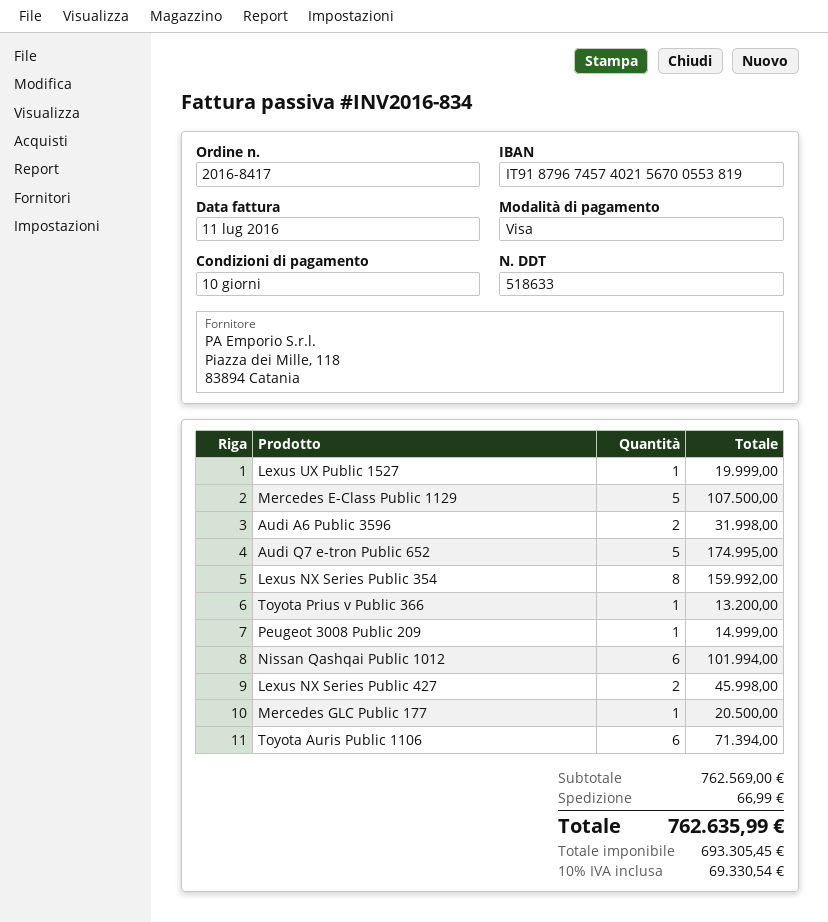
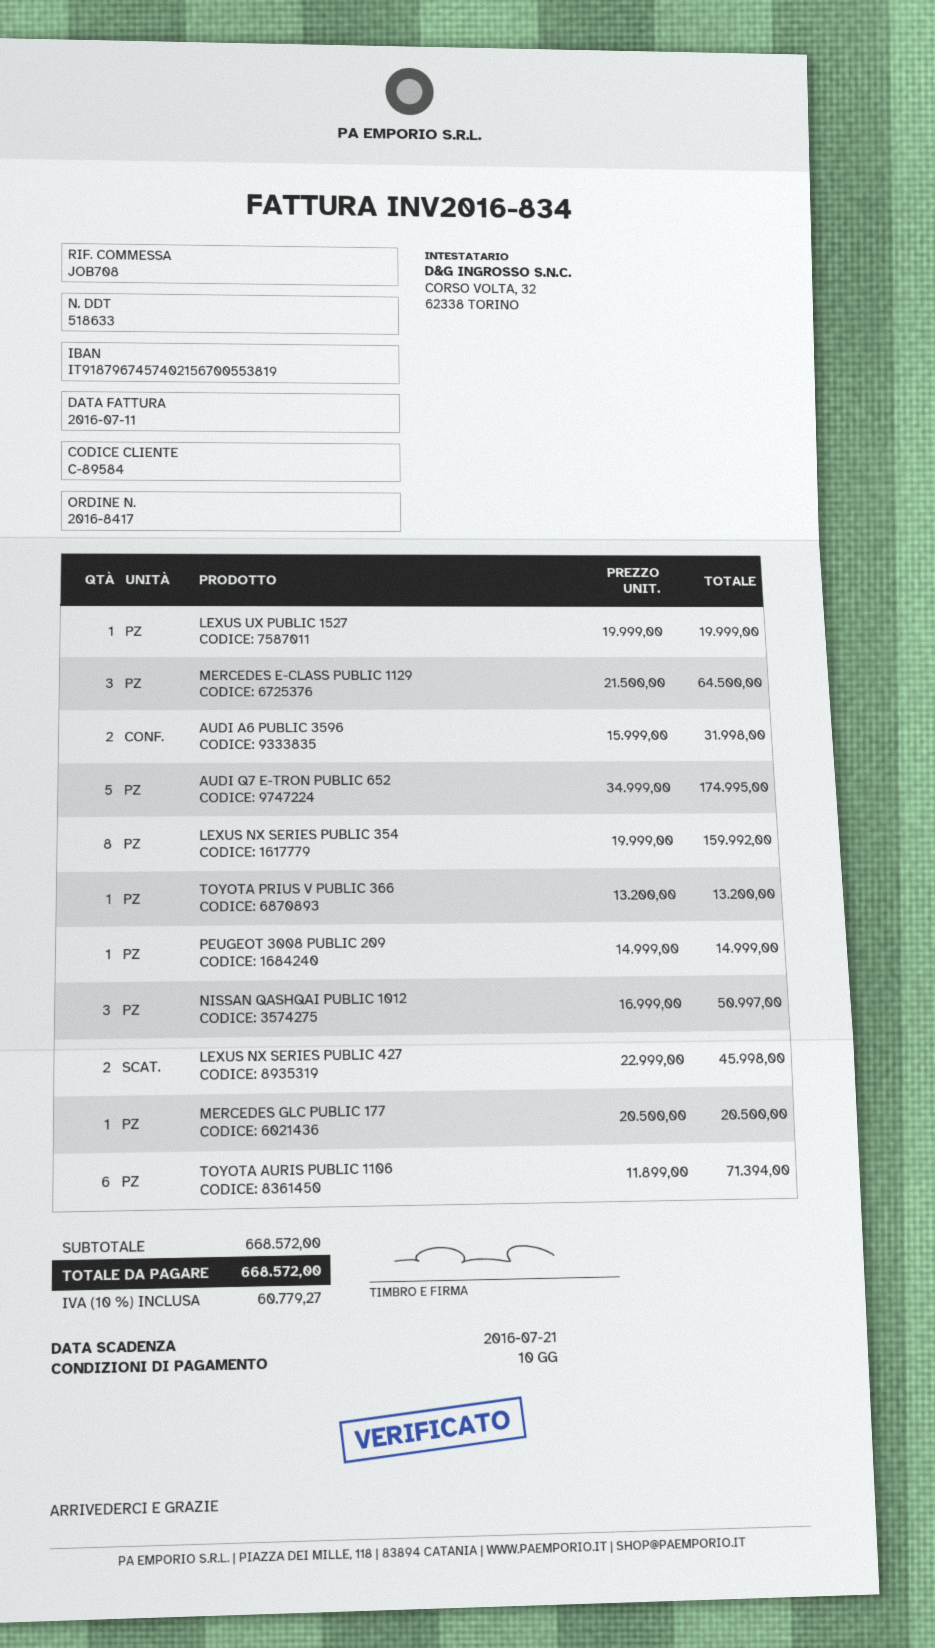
Mercedes E-Class Public 1129: 5 for 107500.00 -> 3 for 64500.00
Nissan Qashqai Public 1012: 6 for 101994.00 -> 3 for 50997.00
subtotal: 762569.00 -> 668572.00
shipping: 66.99 -> none
tax: 10% = 69330.54 -> 10% = 60779.27
total: 762635.99 -> 668572.00

